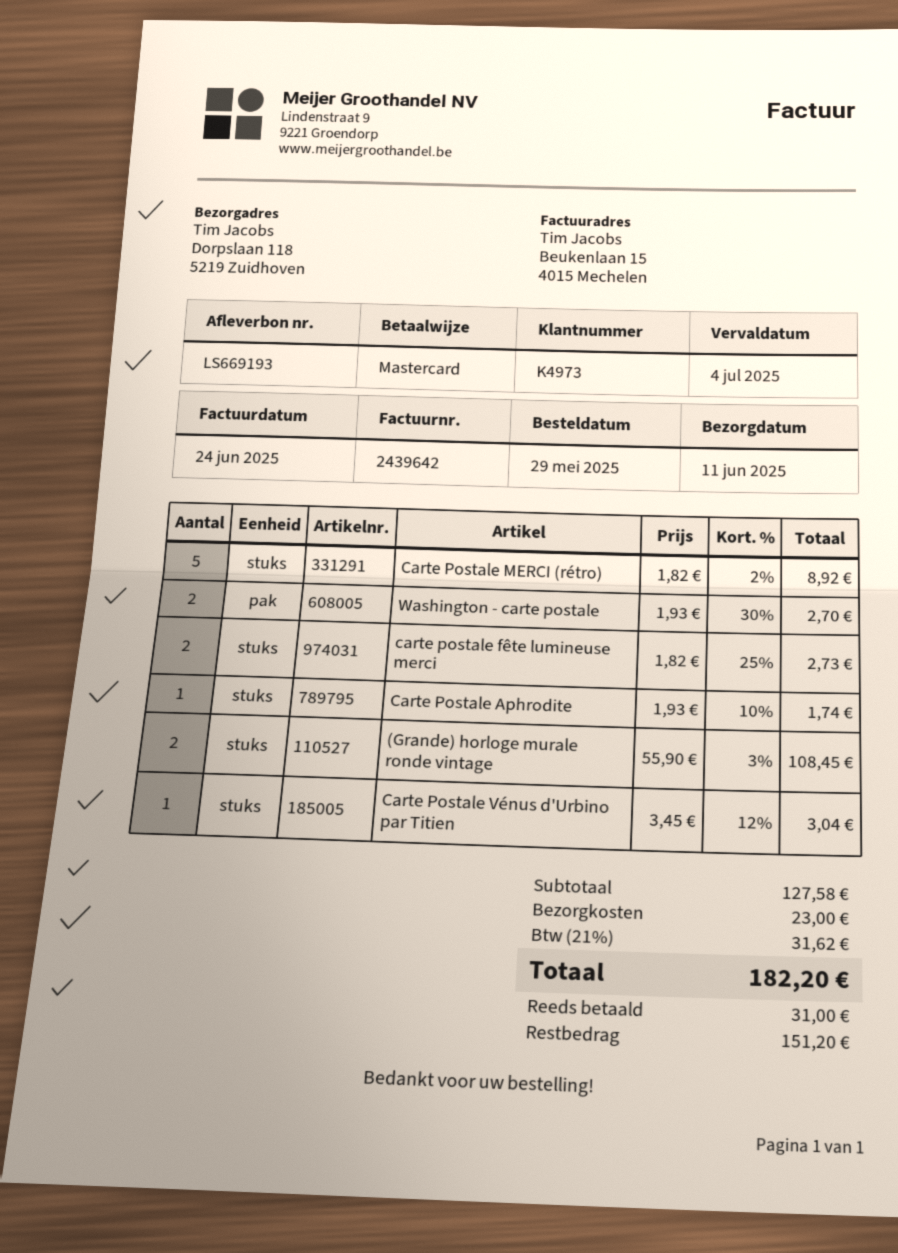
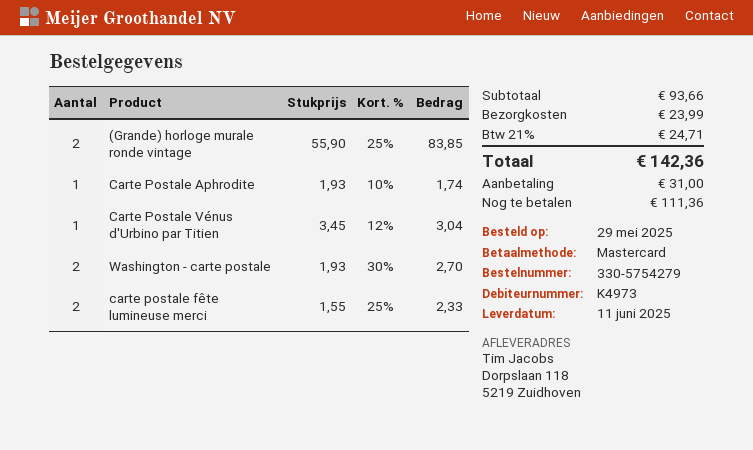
Carte Postale MERCI (rétro): 5 x 1.82 - 2% = 8.92 -> none
carte postale fête lumineuse merci: 2 x 1.82 - 25% = 2.73 -> 2 x 1.55 - 25% = 2.33
(Grande) horloge murale ronde vintage: 2 x 55.90 - 3% = 108.45 -> 2 x 55.90 - 25% = 83.85
subtotal: 127.58 -> 93.66
shipping: 23.00 -> 23.99
tax: 21% = 31.62 -> 21% = 24.71
total: 182.20 -> 142.36
balance: 151.20 -> 111.36

